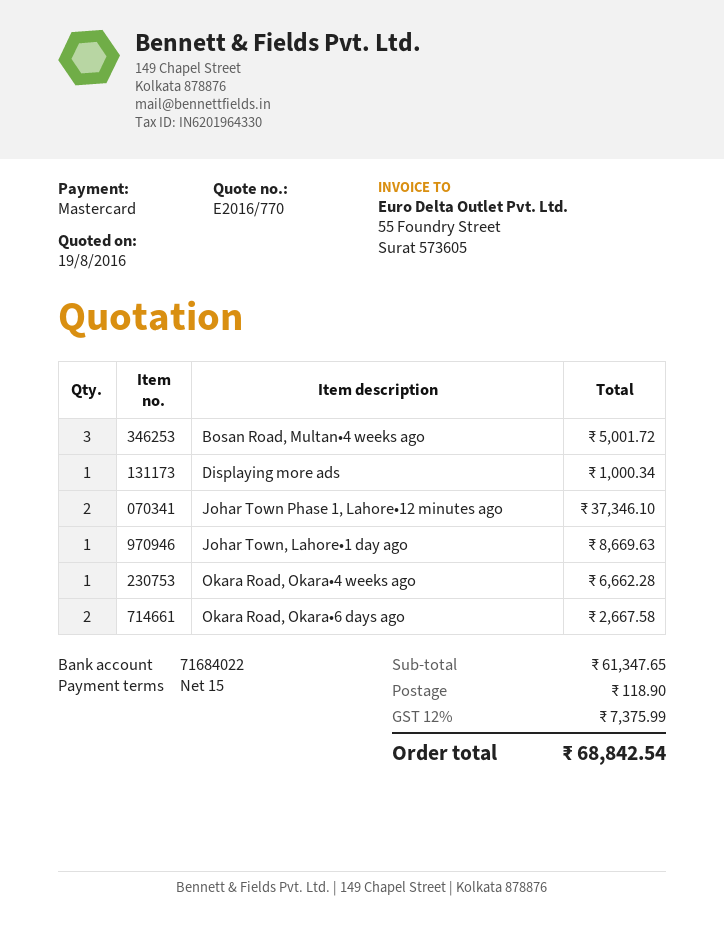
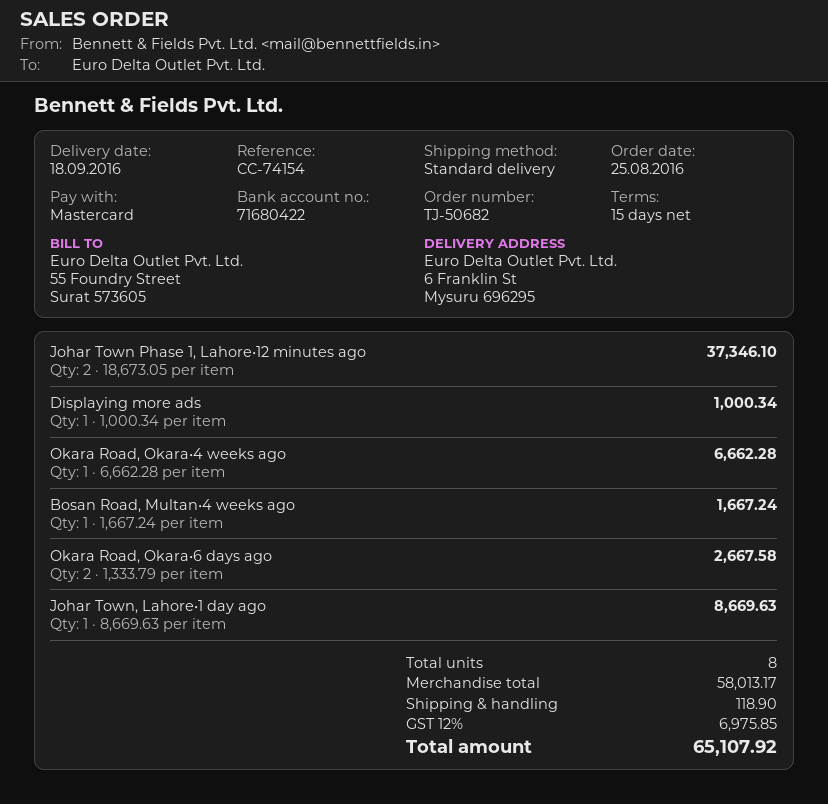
bank account: 71684022 -> 71680422
Bosan Road, Multan•4 weeks ago: 3 for 5001.72 -> 1 for 1667.24
subtotal: 61347.65 -> 58013.17
tax: 12% = 7375.99 -> 12% = 6975.85
total: 68842.54 -> 65107.92

